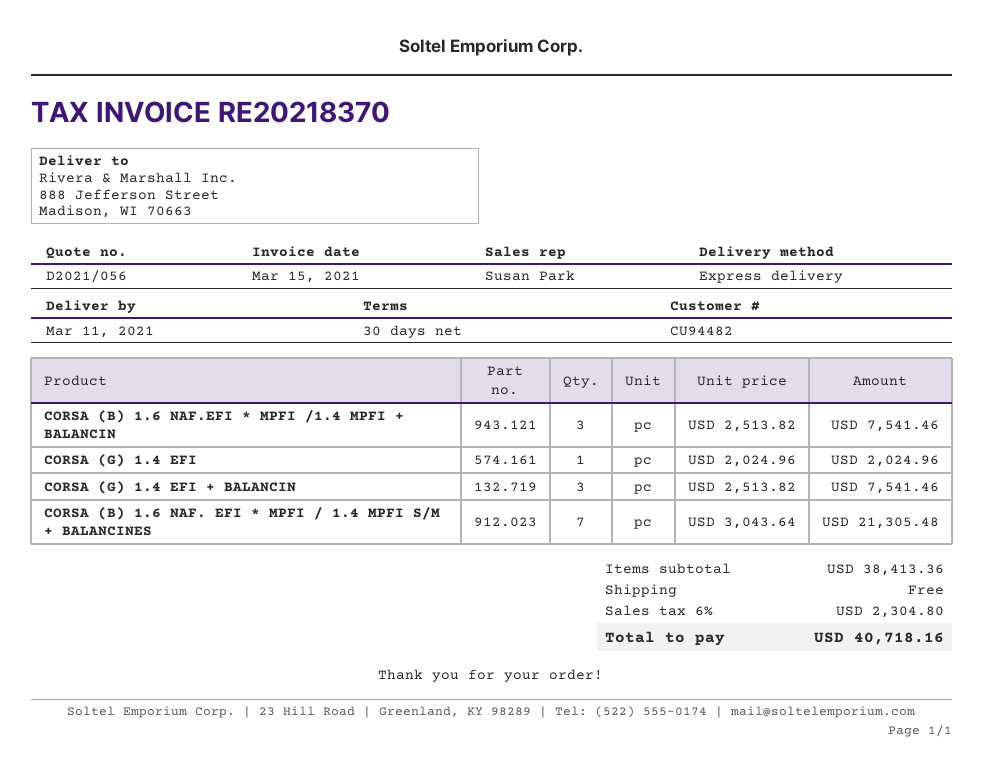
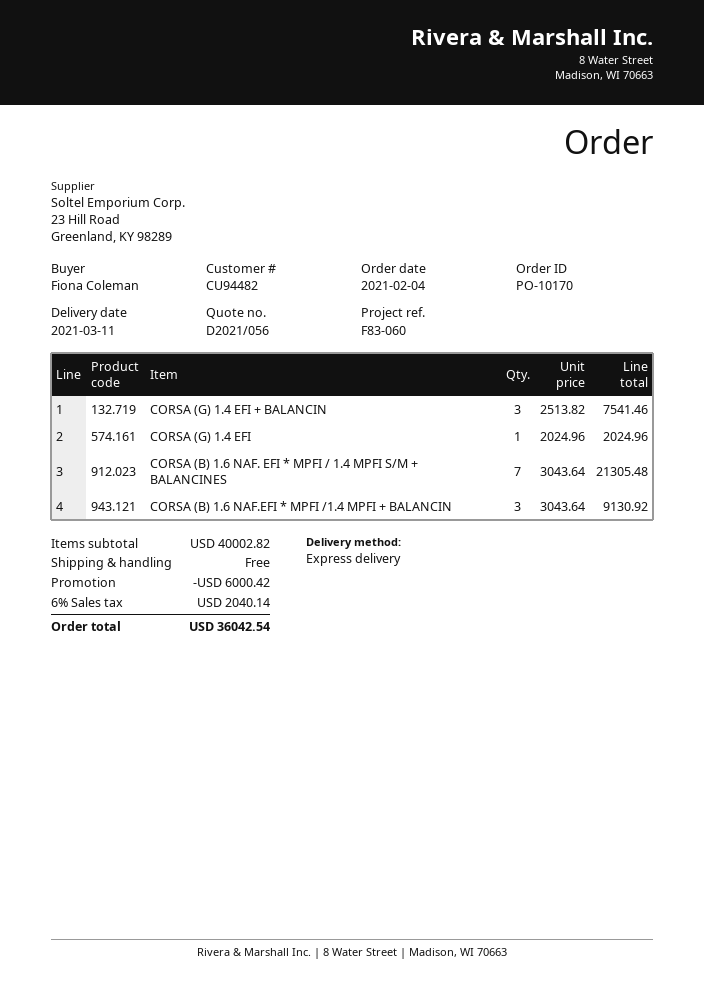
CORSA (B) 1.6 NAF.EFI * MPFI /1.4 MPFI + BALANCIN: 3 x 2513.82 = 7541.46 -> 3 x 3043.64 = 9130.92
subtotal: 38413.36 -> 40002.82
discount: none -> 6000.42
tax: 6% = 2304.80 -> 6% = 2040.14
total: 40718.16 -> 36042.54

